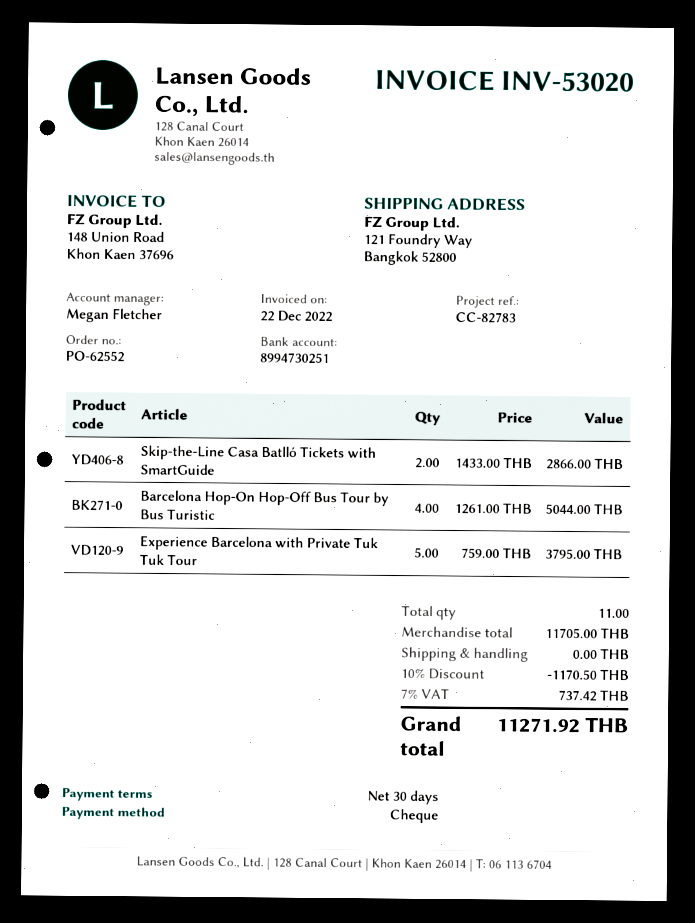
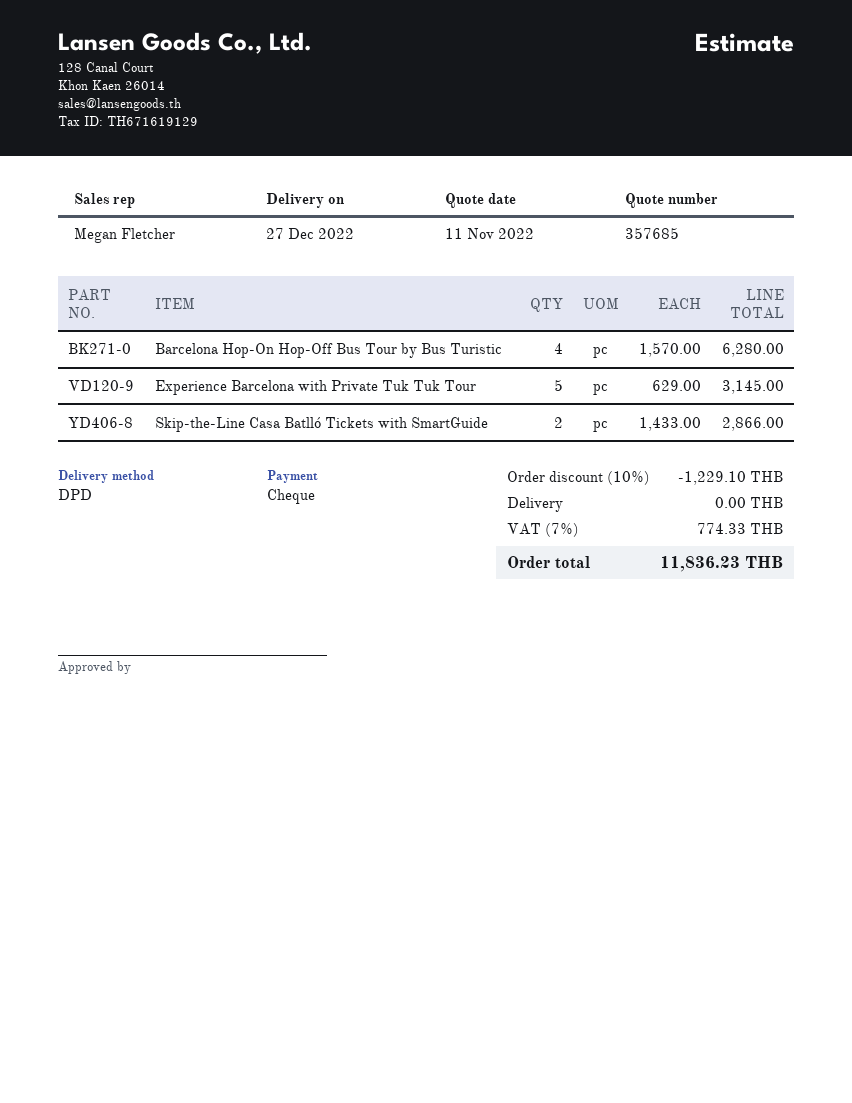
Barcelona Hop-On Hop-Off Bus Tour by Bus Turistic: 4 x 1261.00 = 5044.00 -> 4 x 1570.00 = 6280.00
Experience Barcelona with Private Tuk Tuk Tour: 5 x 759.00 = 3795.00 -> 5 x 629.00 = 3145.00
discount: 10% = 1170.50 -> 10% = 1229.10
tax: 7% = 737.42 -> 7% = 774.33
total: 11271.92 -> 11836.23

